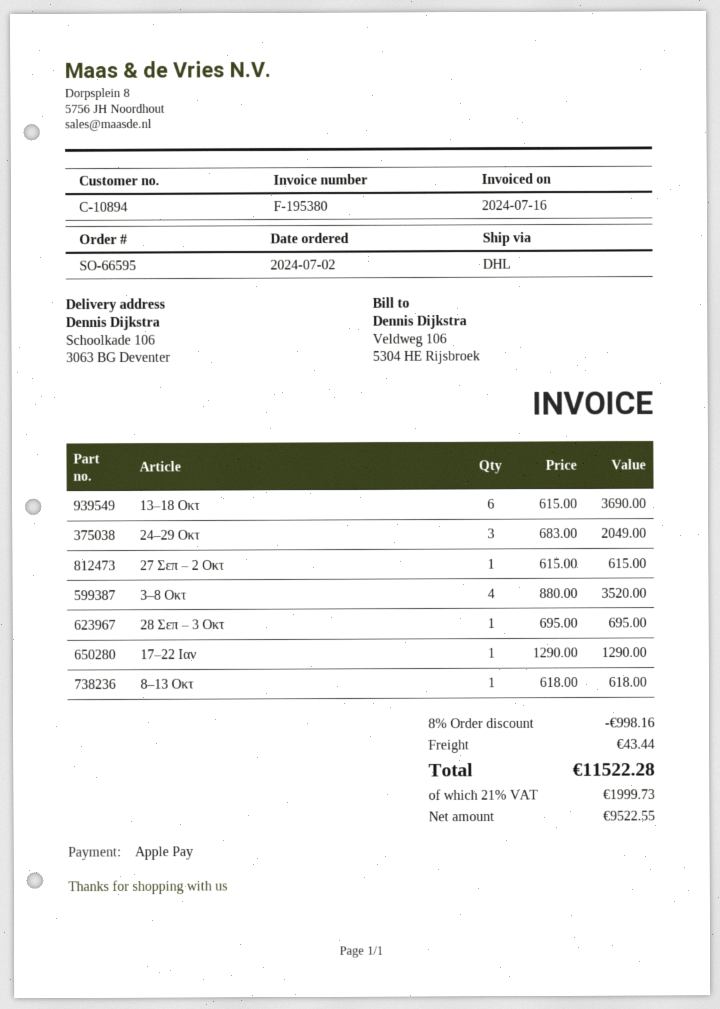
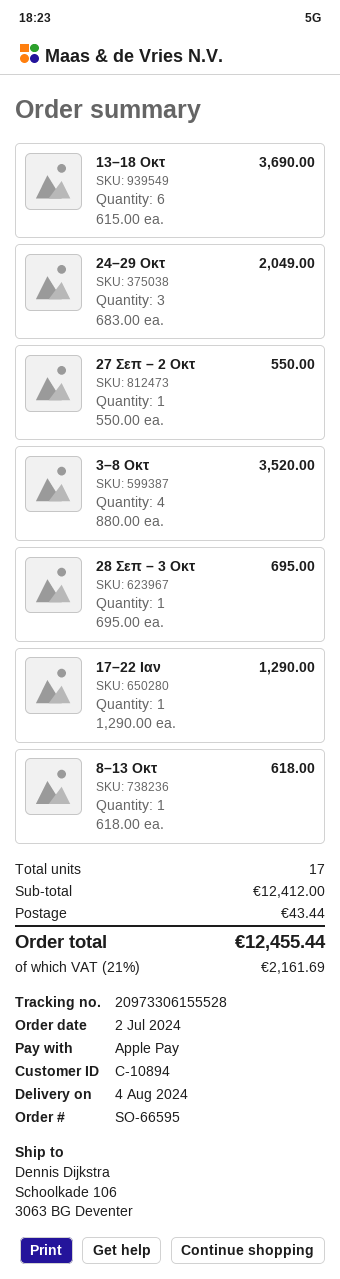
27 Σεπ – 2 Οκτ: 1 x 615.00 = 615.00 -> 1 x 550.00 = 550.00
discount: 8% = 998.16 -> none
tax: 21% = 1999.73 -> 21% = 2161.69
total: 11522.28 -> 12455.44

